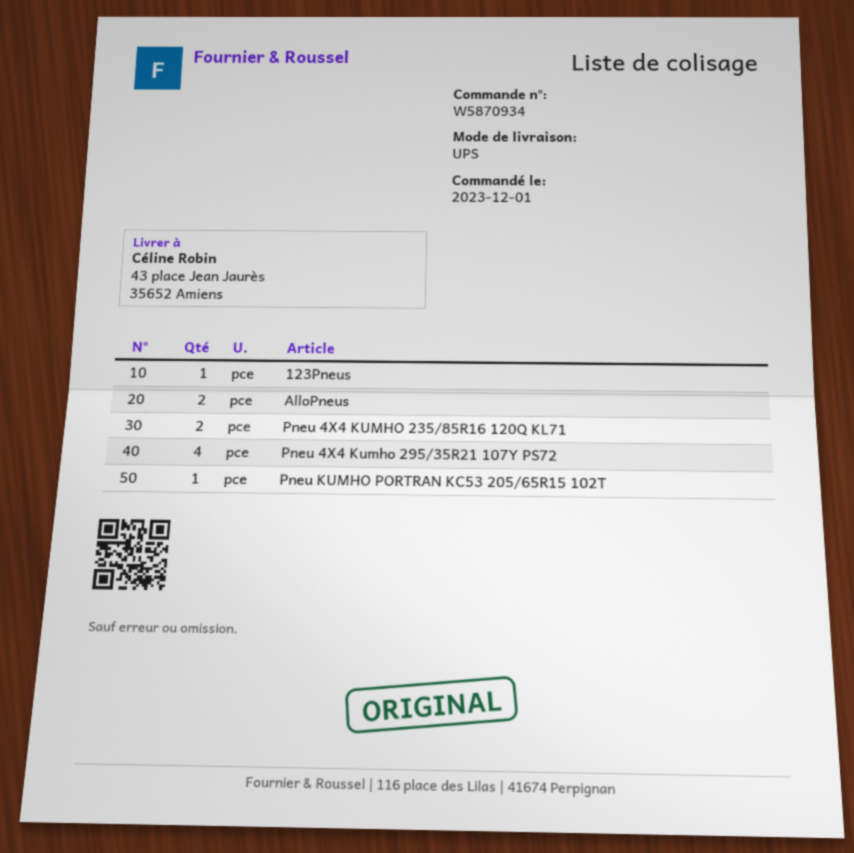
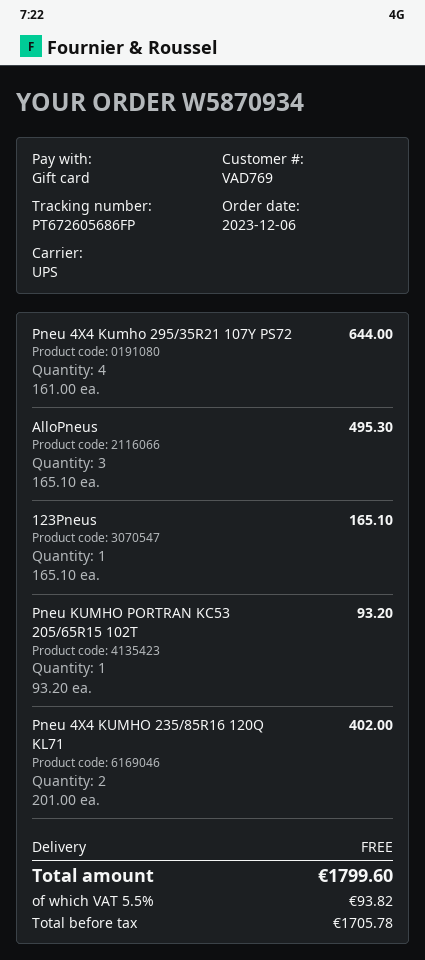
order date: 2023-12-01 -> 2023-12-06
AlloPneus: 2 -> 3

